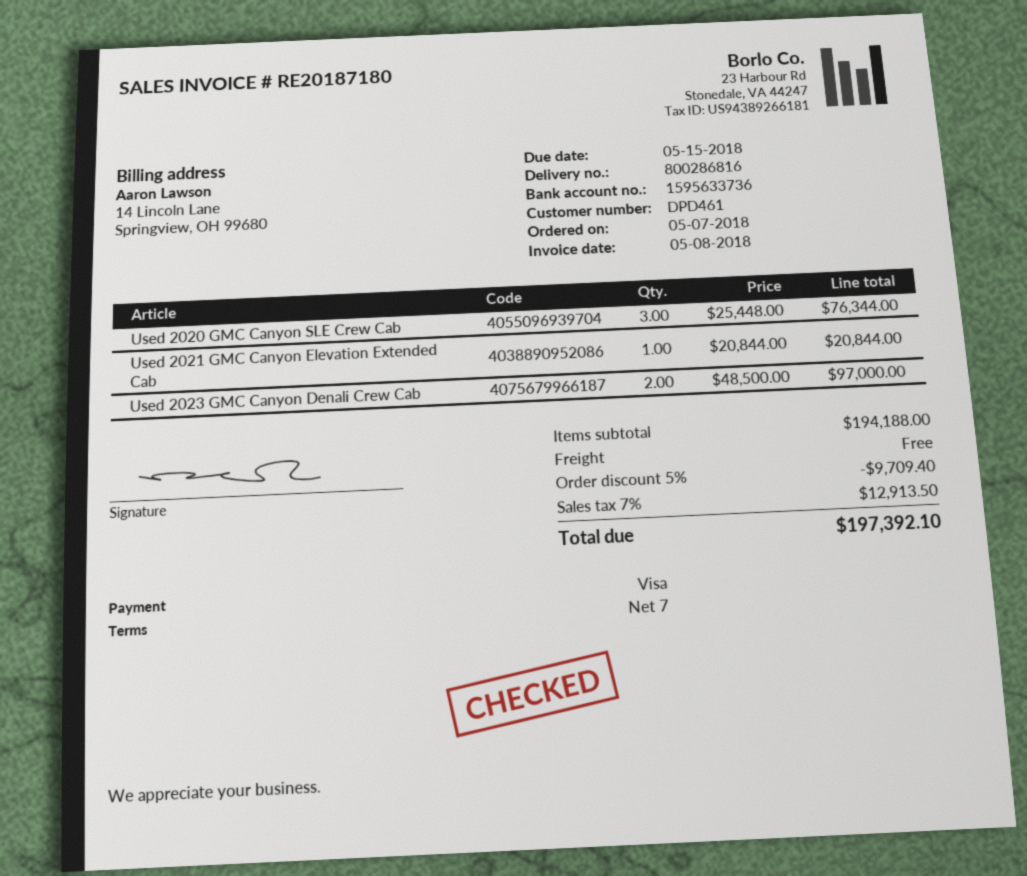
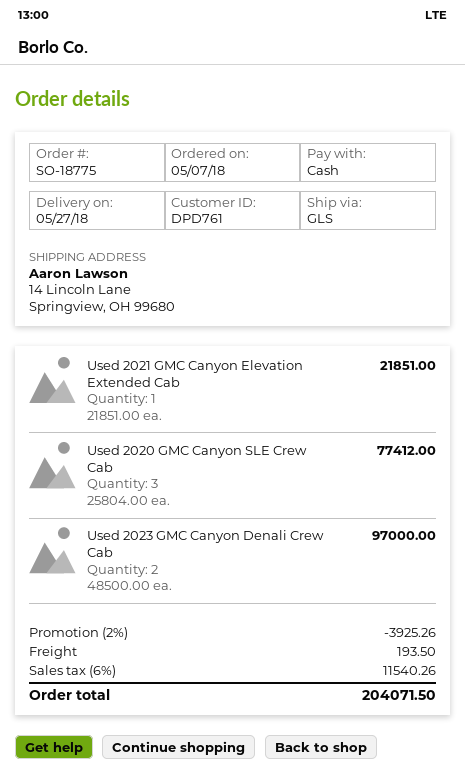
customer number: DPD461 -> DPD761
payment method: Visa -> cash
Used 2020 GMC Canyon SLE Crew Cab: 3 x 25448.00 = 76344.00 -> 3 x 25804.00 = 77412.00
Used 2021 GMC Canyon Elevation Extended Cab: 1 x 20844.00 = 20844.00 -> 1 x 21851.00 = 21851.00
discount: 5% = 9709.40 -> 2% = 3925.26
shipping: 0.00 -> 193.50
tax: 7% = 12913.50 -> 6% = 11540.26
total: 197392.10 -> 204071.50

